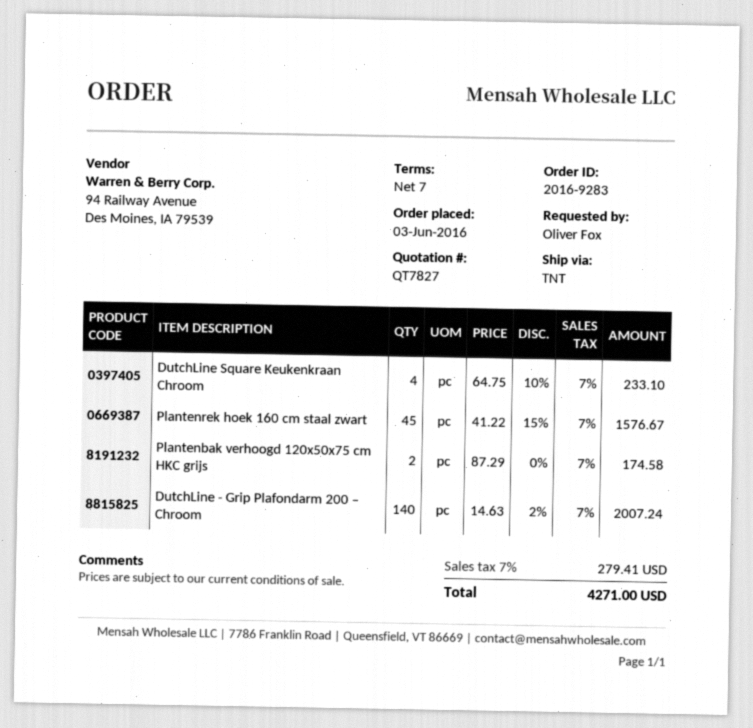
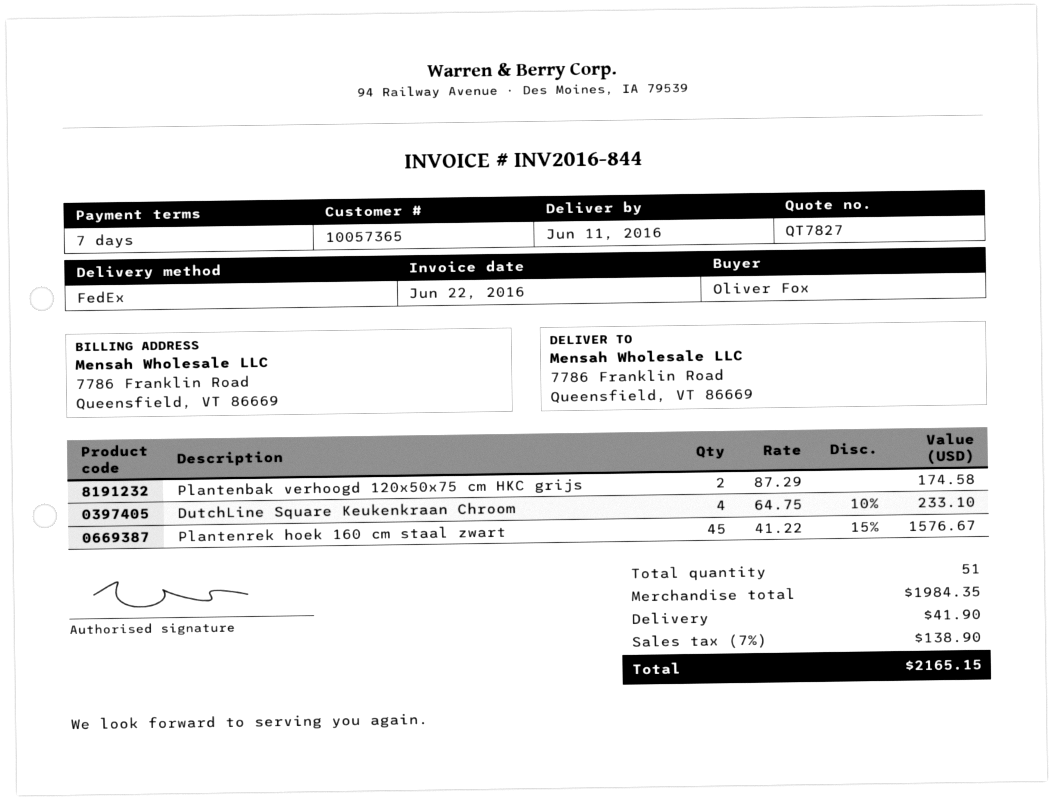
shipping method: TNT -> FedEx
DutchLine - Grip Plafondarm 200 – Chroom: 140 x 14.63 - 2% = 2007.24 -> none
shipping: none -> 41.90
tax: 7% = 279.41 -> 7% = 138.90
total: 4271.00 -> 2165.15

